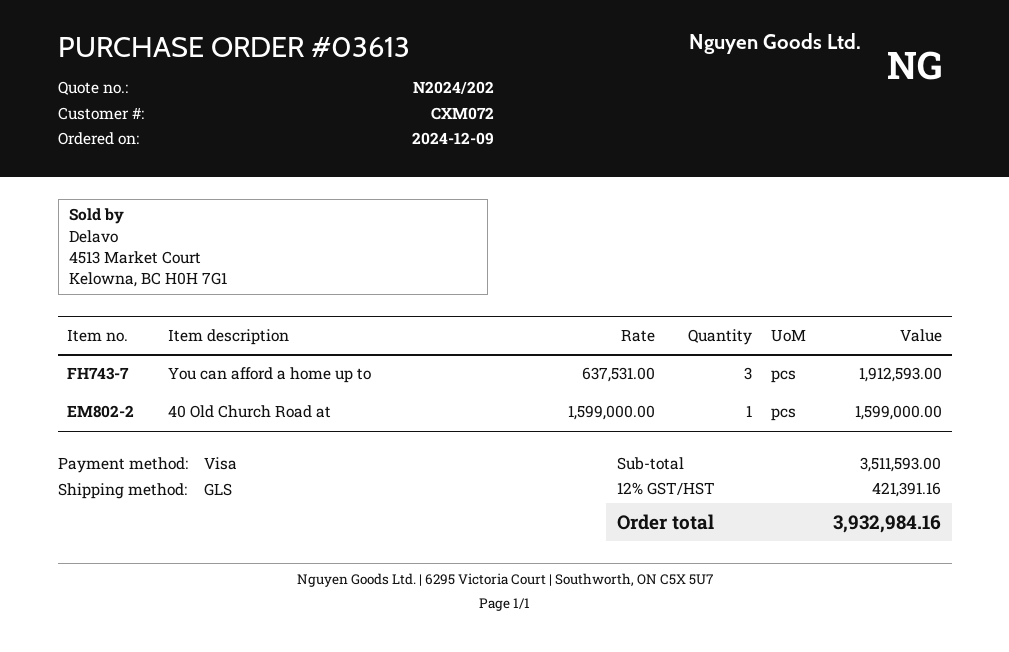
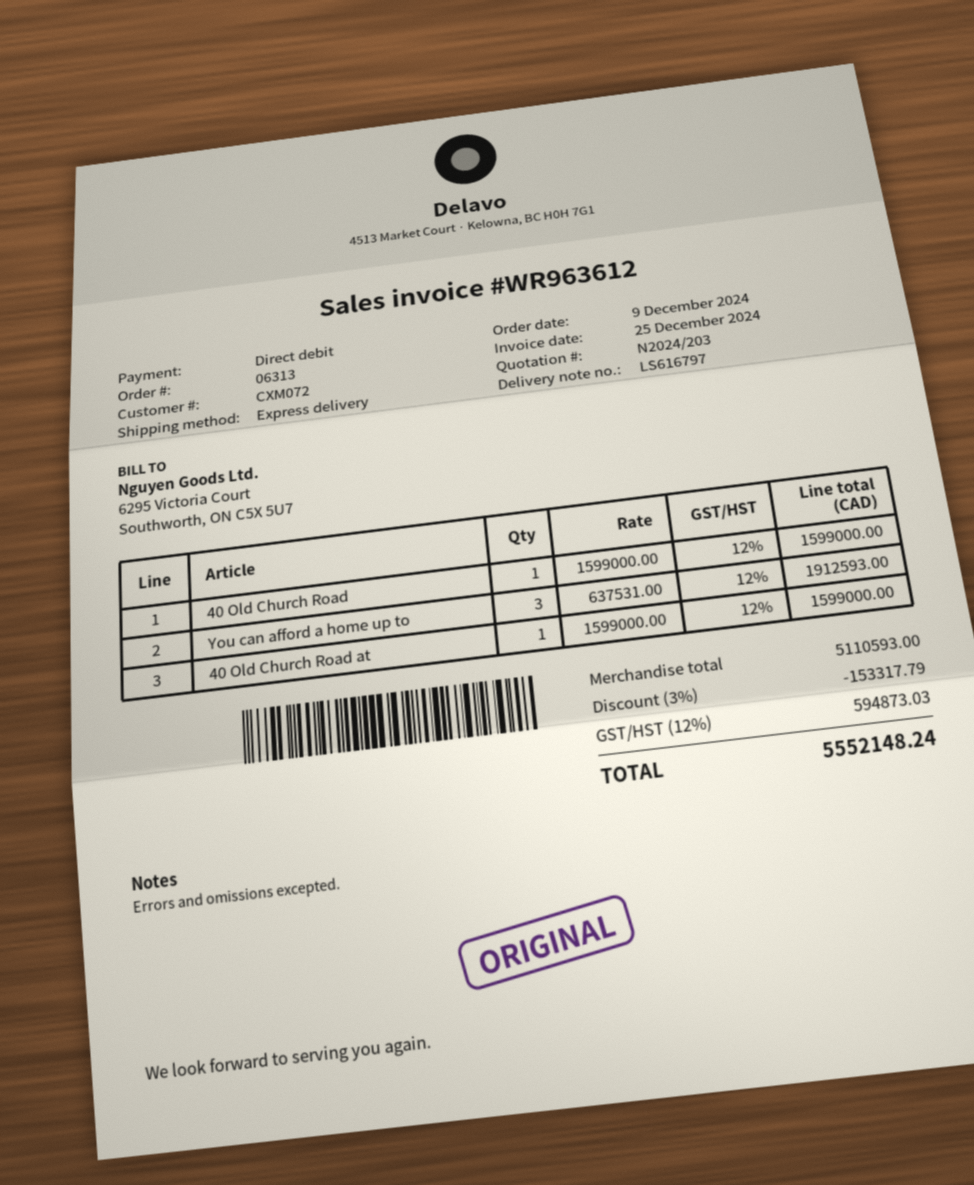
quote number: N2024/202 -> N2024/203
order number: 03613 -> 06313
payment method: Visa -> direct debit
shipping method: GLS -> express
40 Old Church Road: none -> 1 x 1599000.00 = 1599000.00
subtotal: 3511593.00 -> 5110593.00
discount: none -> 3% = 153317.79
tax: 12% = 421391.16 -> 12% = 594873.03
total: 3932984.16 -> 5552148.24

